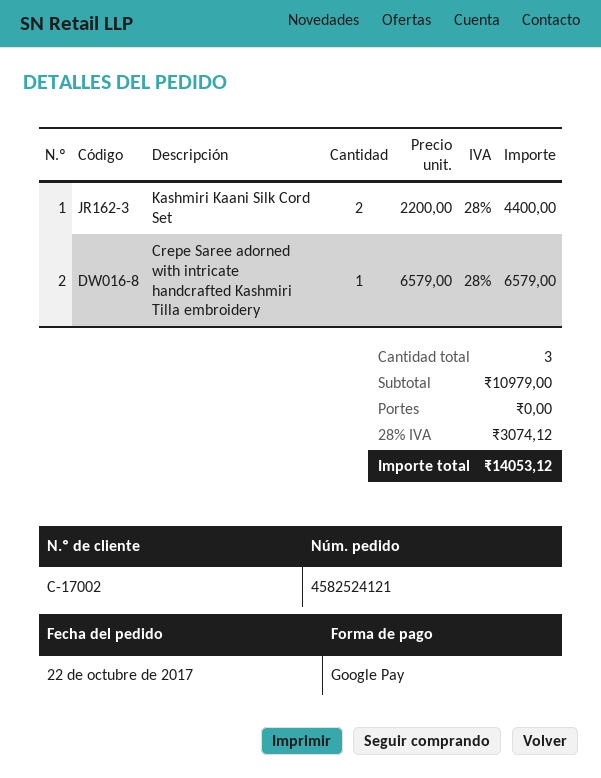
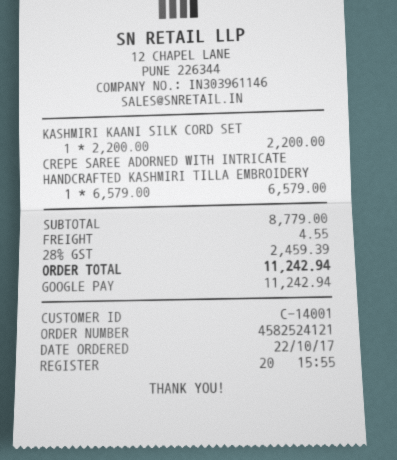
customer number: C-17002 -> C-14001
Kashmiri Kaani Silk Cord Set: 2 x 2200.00 = 4400.00 -> 1 x 2200.00 = 2200.00
subtotal: 10979.00 -> 8779.00
shipping: 0.00 -> 4.55
tax: 28% = 3074.12 -> 28% = 2459.39
total: 14053.12 -> 11242.94

